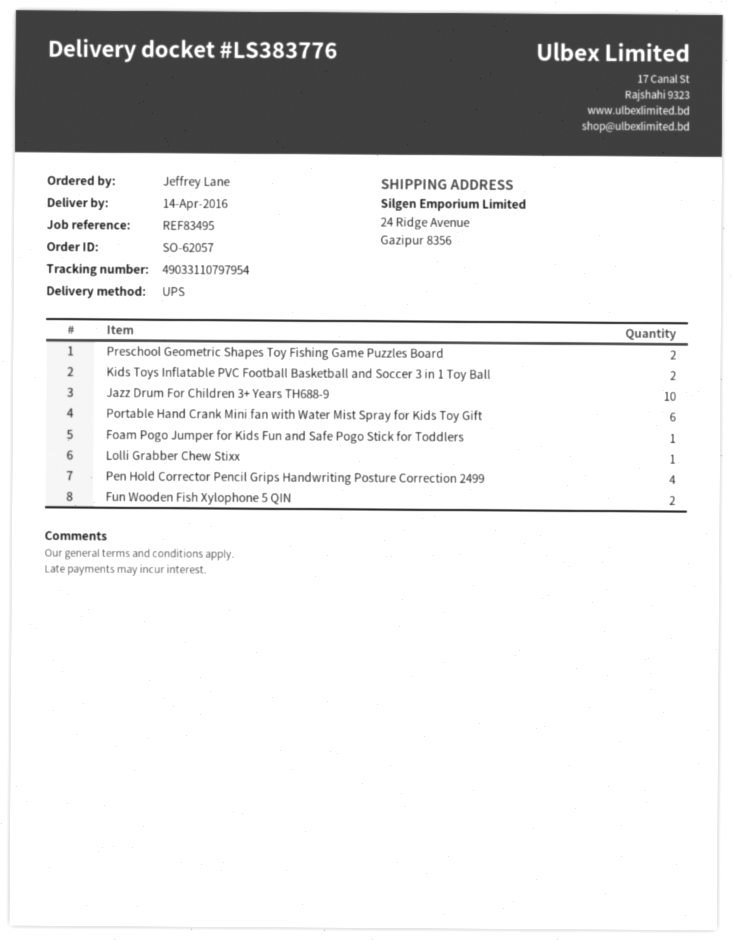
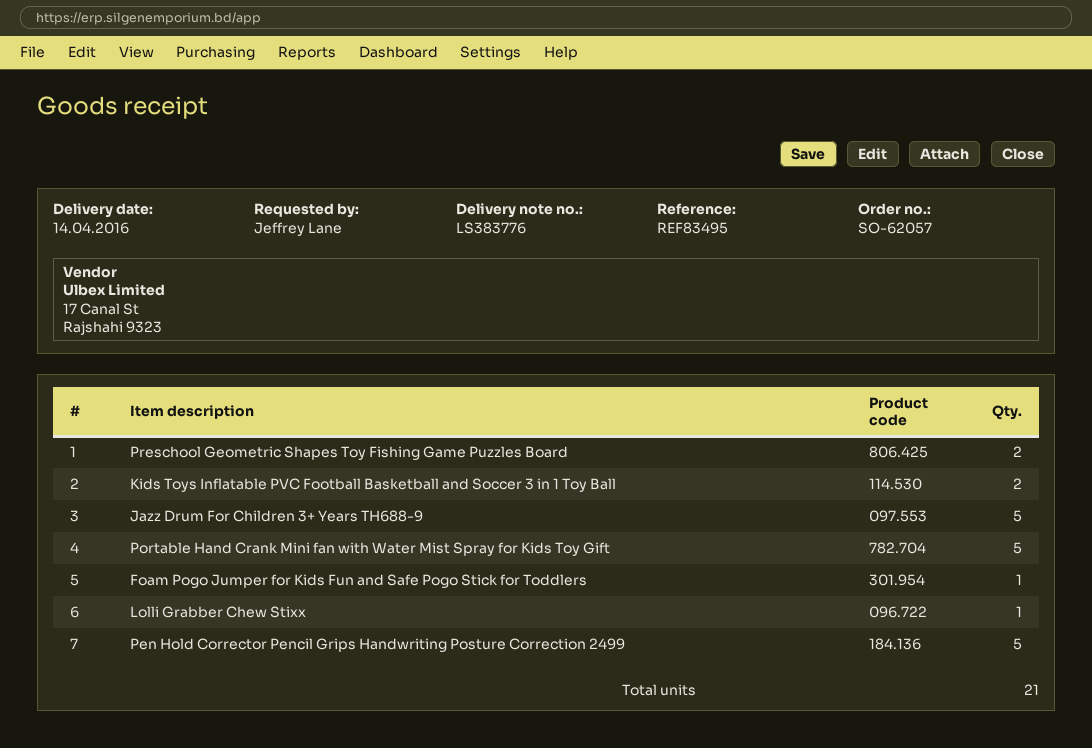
Jazz Drum For Children 3+ Years TH688-9: 10 -> 5
Portable Hand Crank Mini fan with Water Mist Spray for Kids Toy Gift: 6 -> 5
Pen Hold Corrector Pencil Grips Handwriting Posture Correction 2499: 4 -> 5
Fun Wooden Fish Xylophone 5 QIN: 2 -> none

